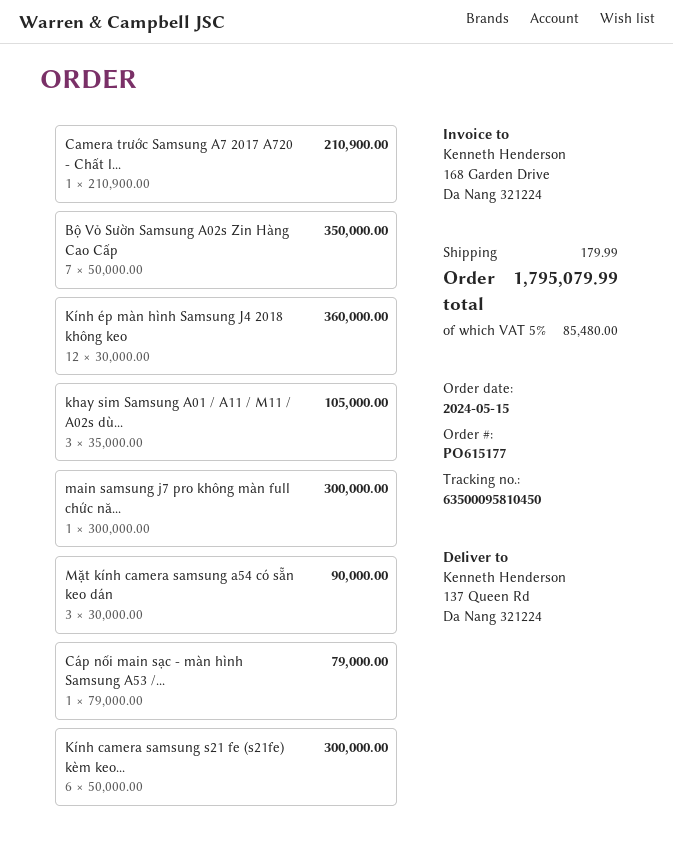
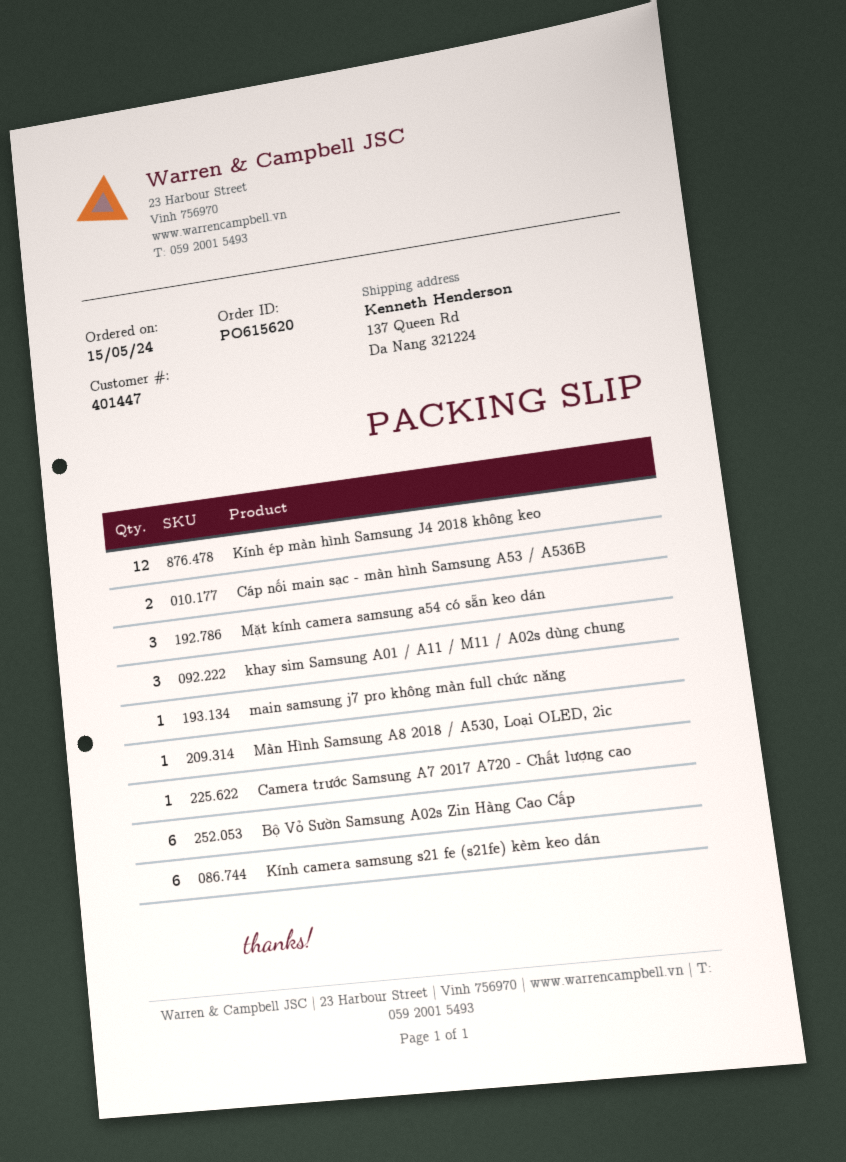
order number: PO615177 -> PO615620
Bộ Vỏ Sườn Samsung A02s Zin Hàng Cao Cấp: 7 -> 6
Cáp nối main sạc - màn hình Samsung A53 /...: 1 -> 2
Màn Hình Samsung A8 2018 / A530, Loại OLED, 2ic: none -> 1

